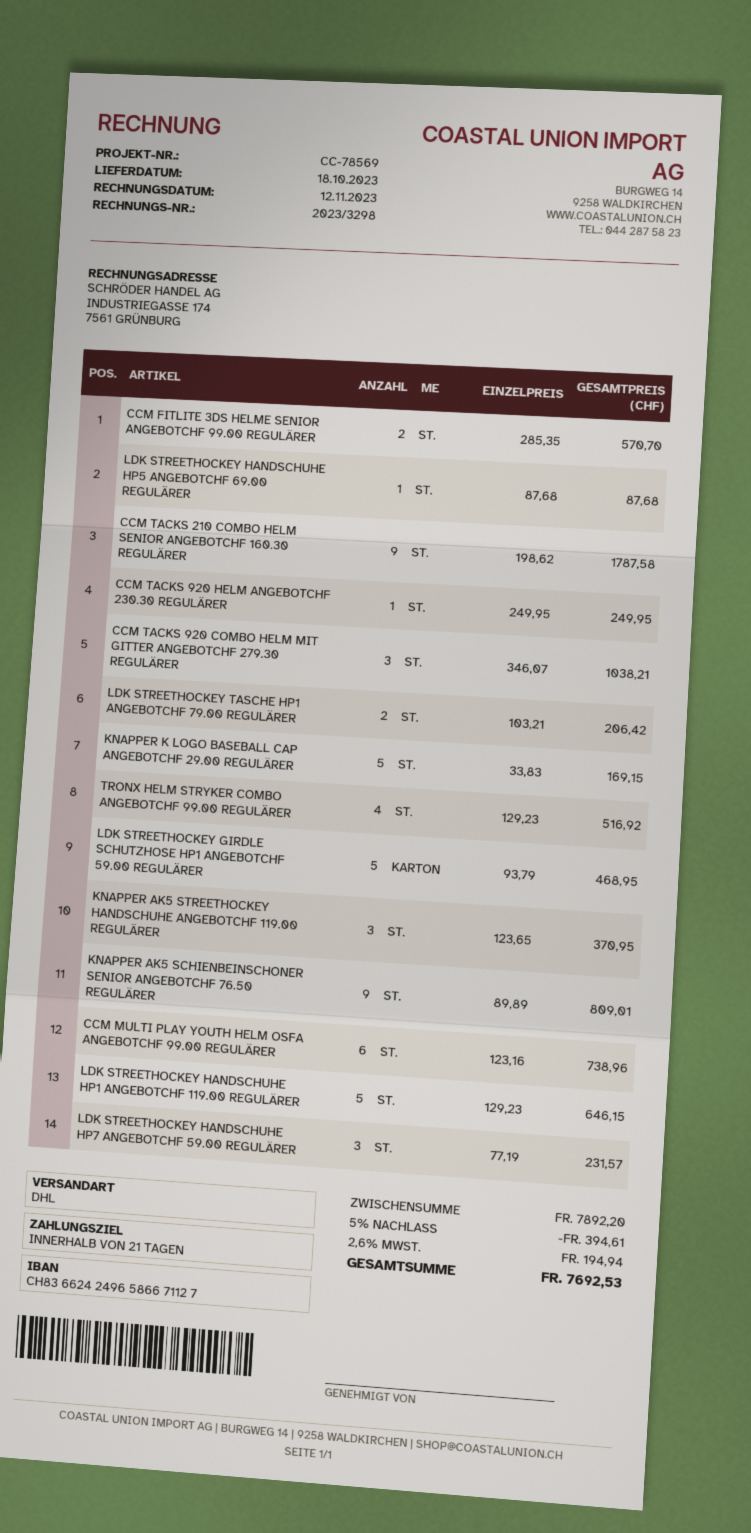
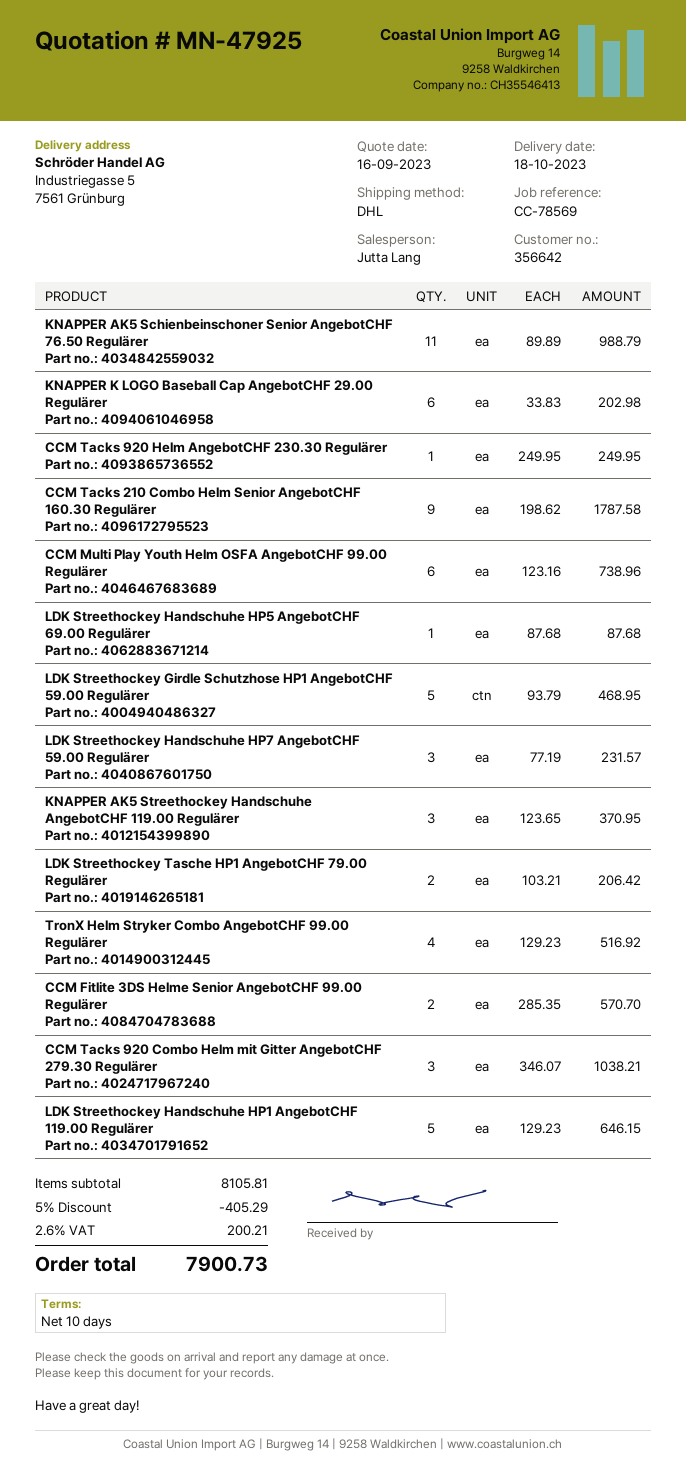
payment terms: 21 days -> 10 days
KNAPPER K LOGO BASEBALL CAP ANGEBOTCHF 29.00 REGULÄRER: 5 x 33.83 = 169.15 -> 6 x 33.83 = 202.98
KNAPPER AK5 SCHIENBEINSCHONER SENIOR ANGEBOTCHF 76.50 REGULÄRER: 9 x 89.89 = 809.01 -> 11 x 89.89 = 988.79
subtotal: 7892.20 -> 8105.81
discount: 5% = 394.61 -> 5% = 405.29
tax: 2.6% = 194.94 -> 2.6% = 200.21
total: 7692.53 -> 7900.73

